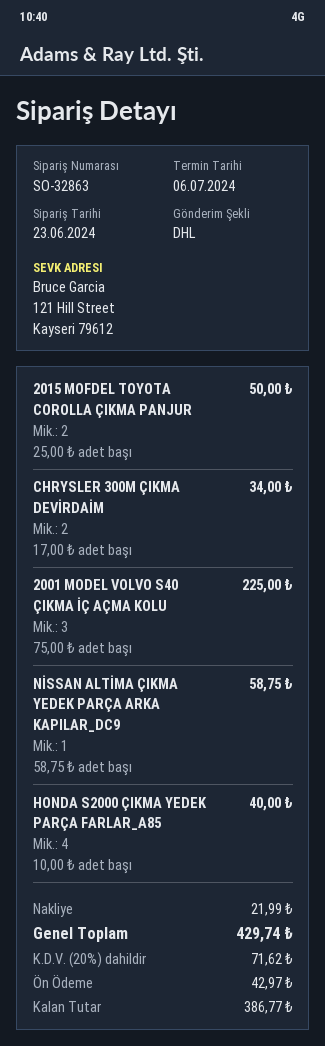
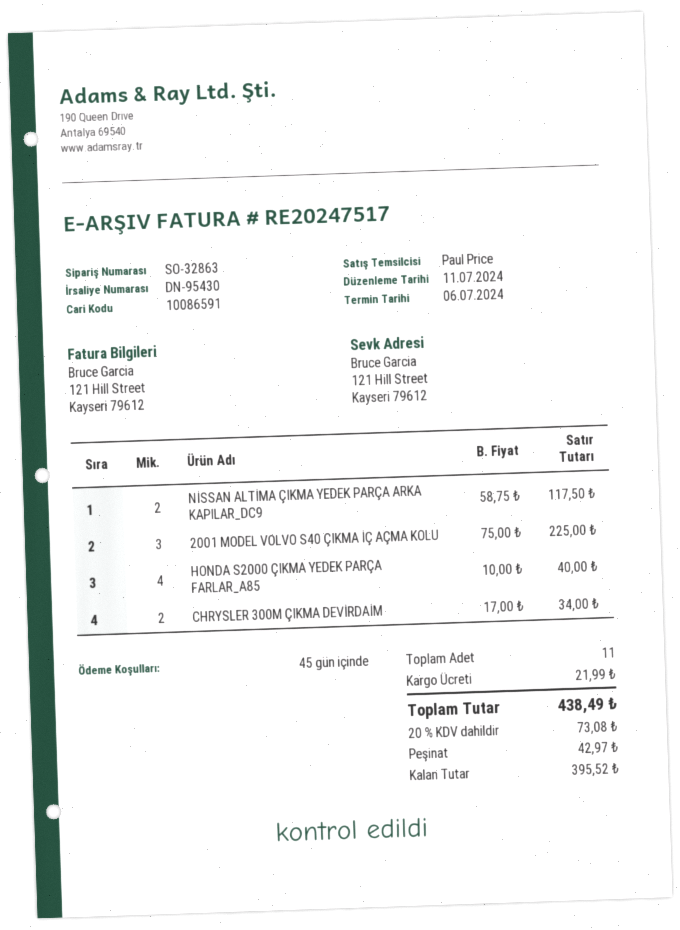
2015 MOFDEL TOYOTA COROLLA ÇIKMA PANJUR: 2 x 25.00 = 50.00 -> none
NİSSAN ALTİMA ÇIKMA YEDEK PARÇA ARKA KAPILAR_DC9: 1 x 58.75 = 58.75 -> 2 x 58.75 = 117.50
tax: 20% = 71.62 -> 20% = 73.08
total: 429.74 -> 438.49
balance: 386.77 -> 395.52

